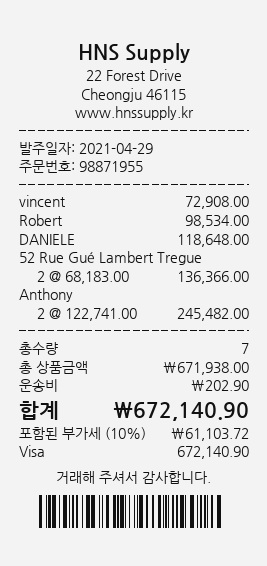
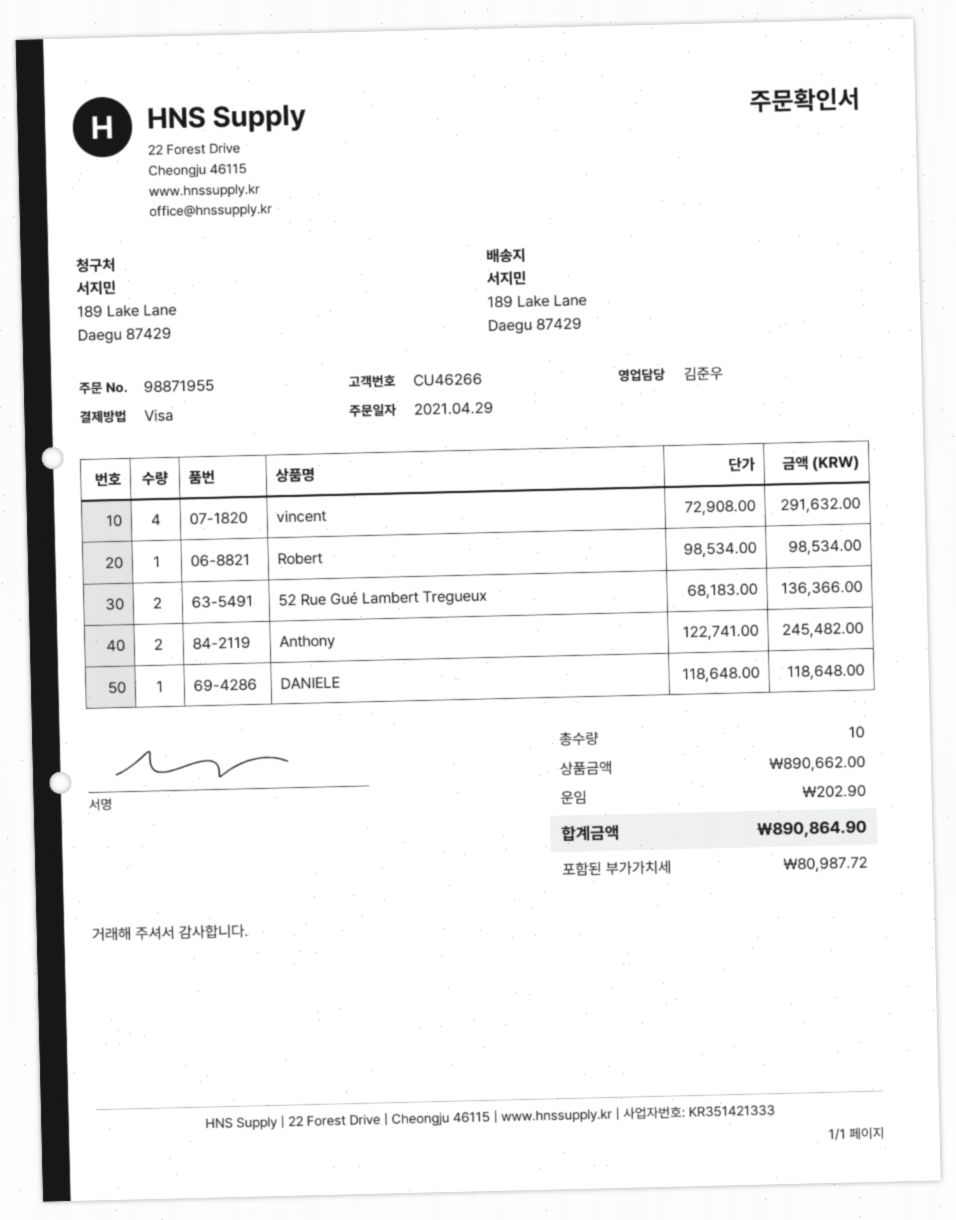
vincent: 1 x 72908.00 = 72908.00 -> 4 x 72908.00 = 291632.00
total quantity: 7 -> 10
subtotal: 671938.00 -> 890662.00
tax: 61103.72 -> 80987.72
total: 672140.90 -> 890864.90

